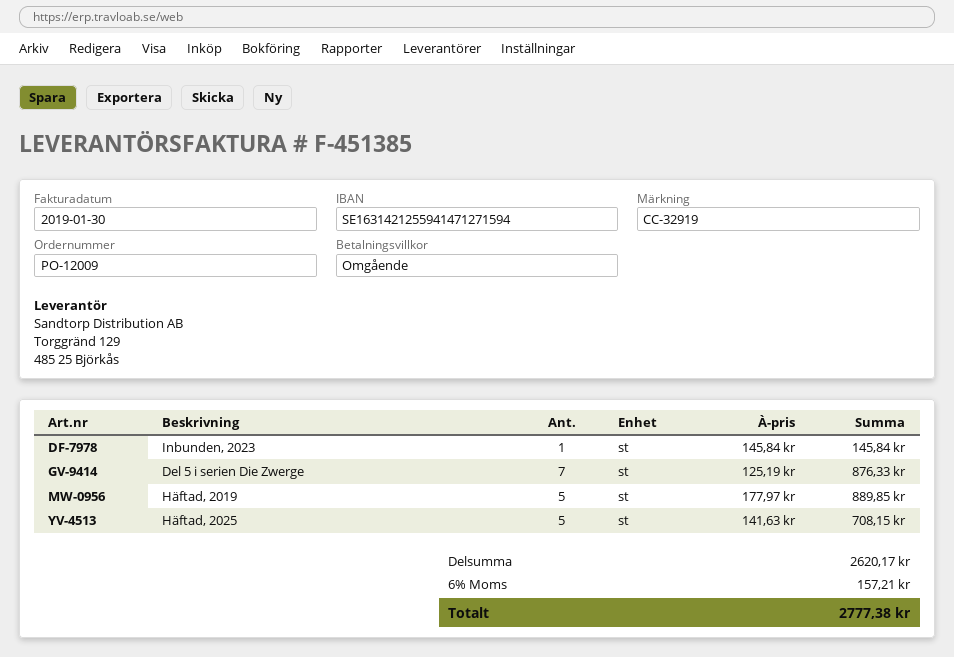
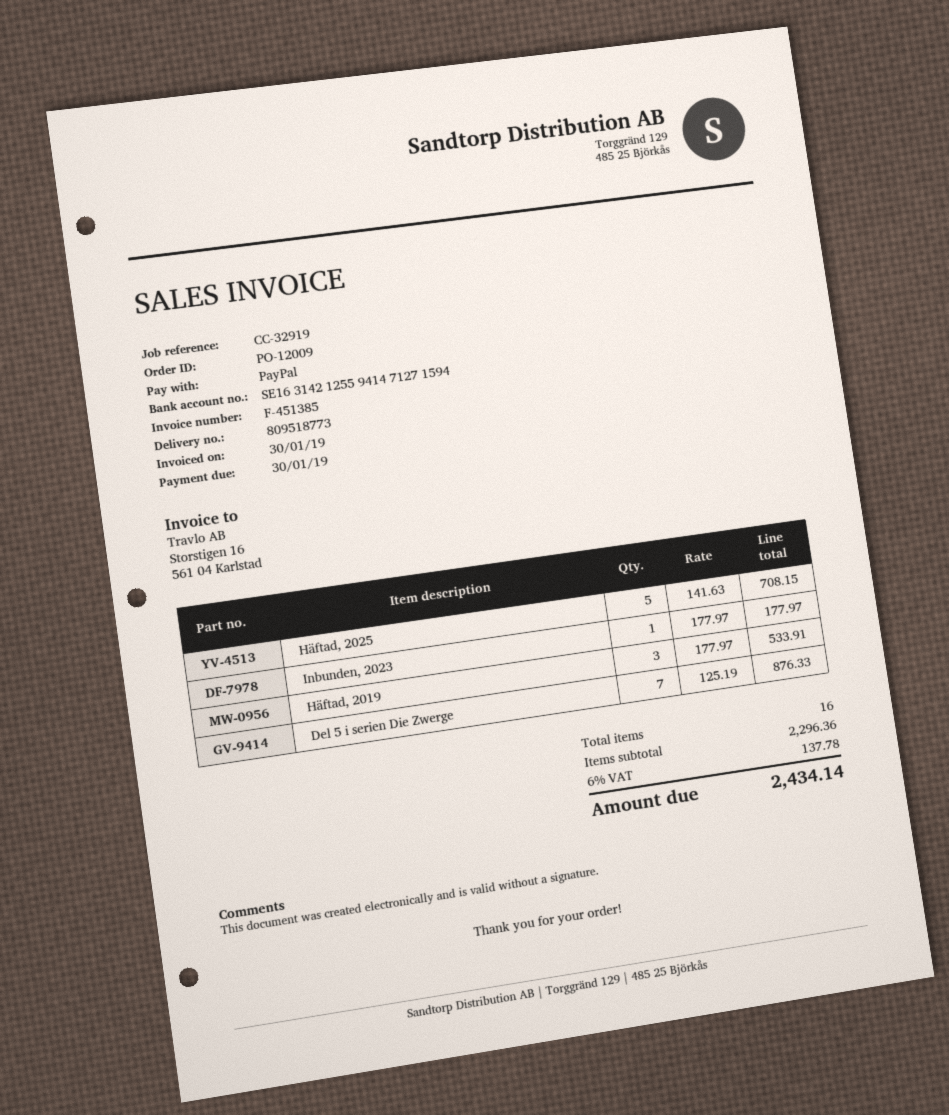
Inbunden, 2023: 1 x 145.84 = 145.84 -> 1 x 177.97 = 177.97
Häftad, 2019: 5 x 177.97 = 889.85 -> 3 x 177.97 = 533.91
subtotal: 2620.17 -> 2296.36
tax: 6% = 157.21 -> 6% = 137.78
total: 2777.38 -> 2434.14

